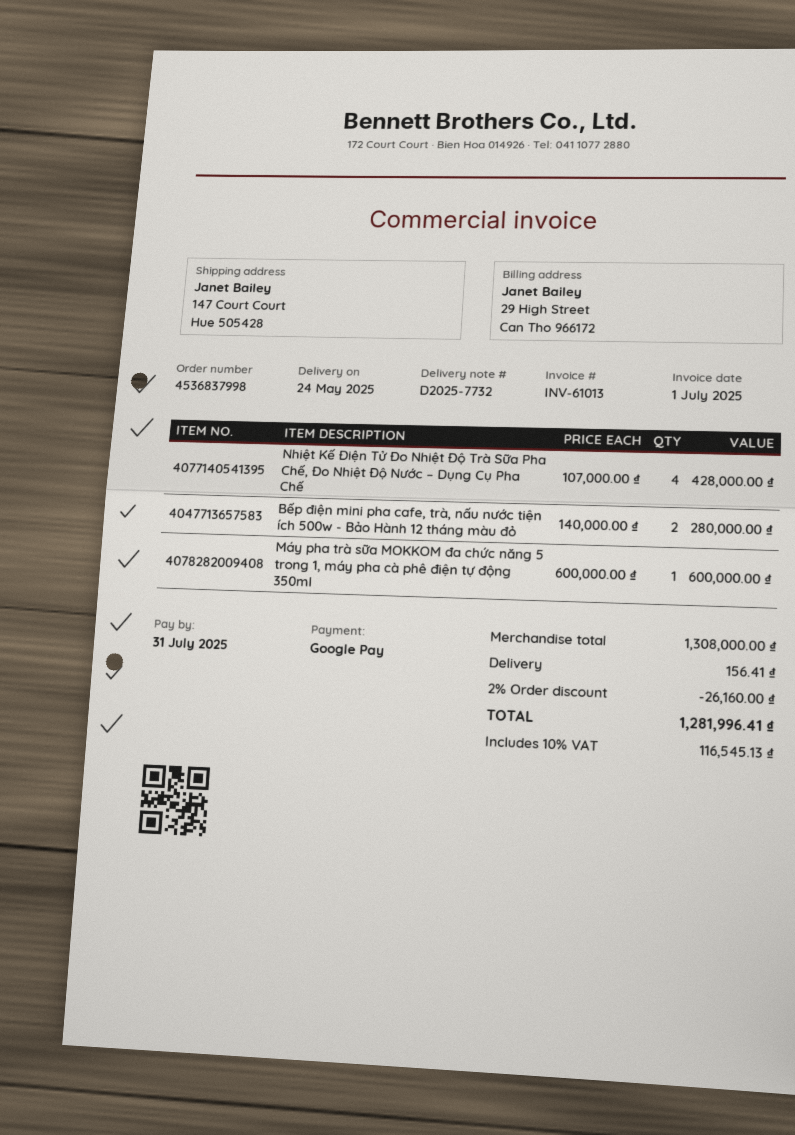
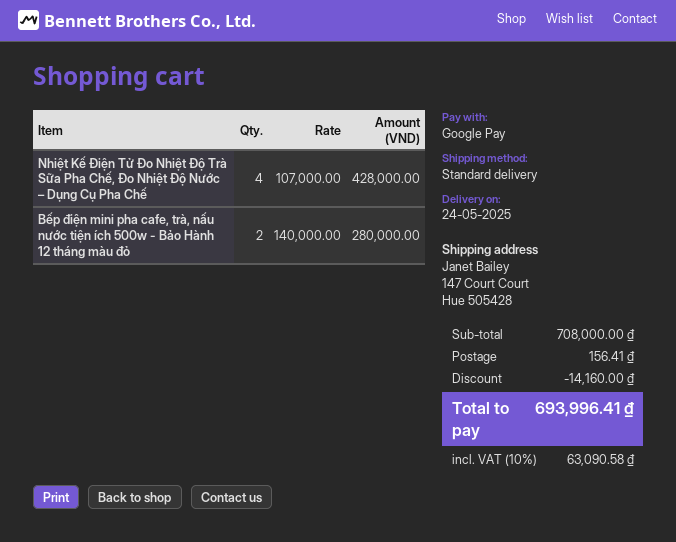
Máy pha trà sữa MOKKOM đa chức năng 5 trong 1, máy pha cà phê điện tự động 350ml: 1 x 600000.00 = 600000.00 -> none
subtotal: 1308000.00 -> 708000.00
discount: 26160.00 -> 14160.00
tax: 10% = 116545.13 -> 10% = 63090.58
total: 1281996.41 -> 693996.41

